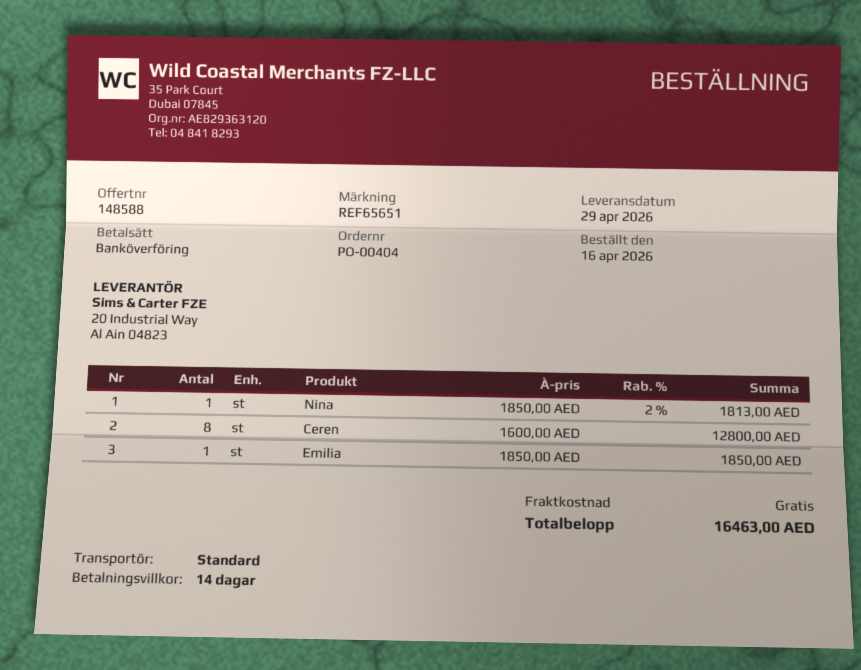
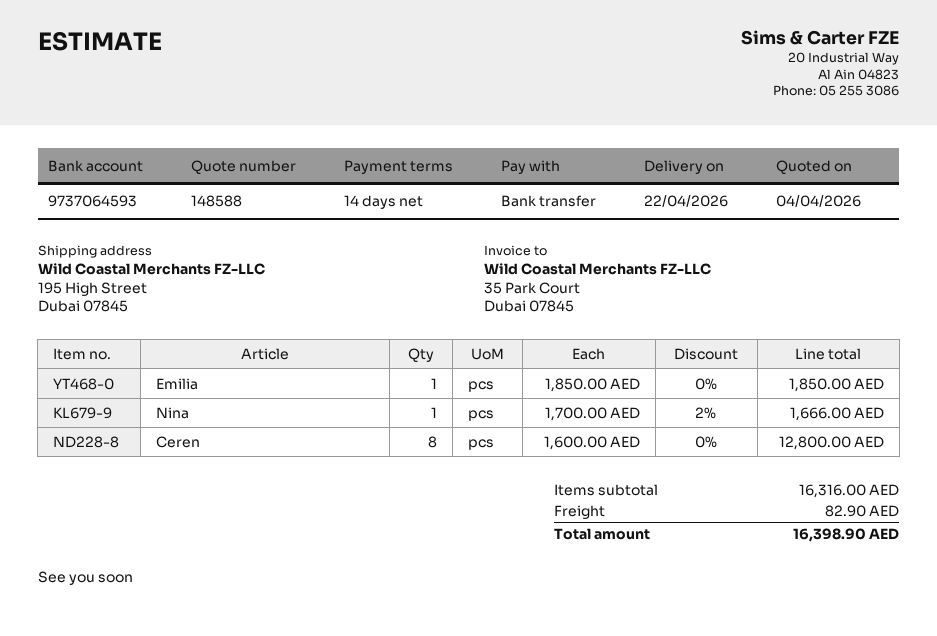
delivery date: 2026-04-29 -> 2026-04-22
Nina: 1 x 1850.00 - 2% = 1813.00 -> 1 x 1700.00 - 2% = 1666.00
shipping: 0.00 -> 82.90
total: 16463.00 -> 16398.90

